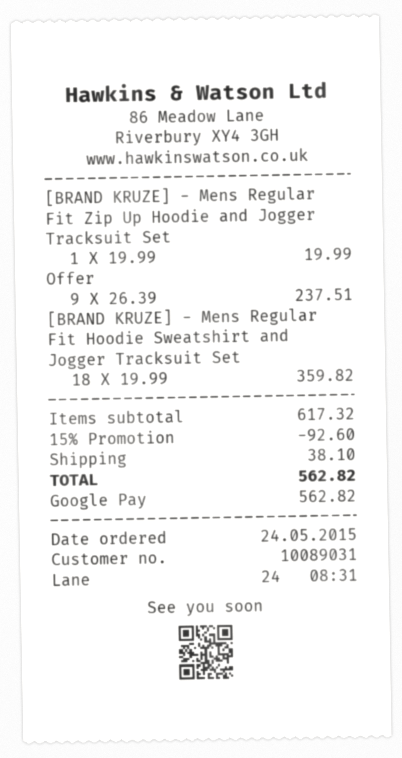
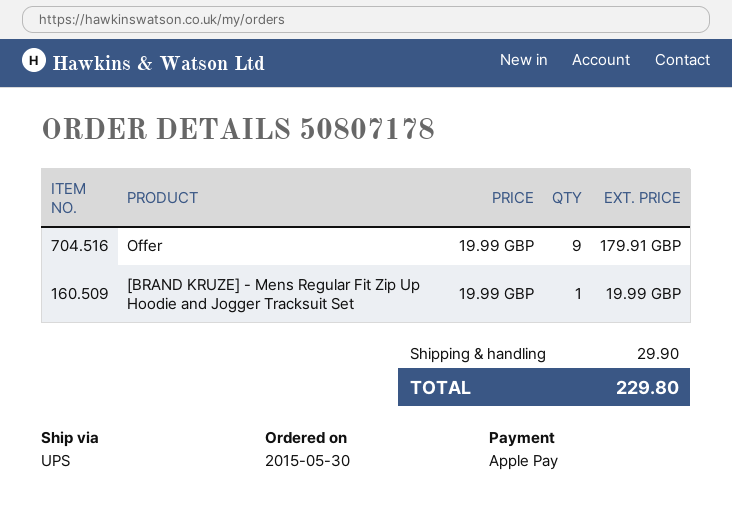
order date: 2015-05-24 -> 2015-05-30
payment method: Google Pay -> Apple Pay
Offer: 9 x 26.39 = 237.51 -> 9 x 19.99 = 179.91
[BRAND KRUZE] - Mens Regular Fit Hoodie Sweatshirt and Jogger Tracksuit Set: 18 x 19.99 = 359.82 -> none
discount: 15% = 92.60 -> none
shipping: 38.10 -> 29.90
total: 562.82 -> 229.80

